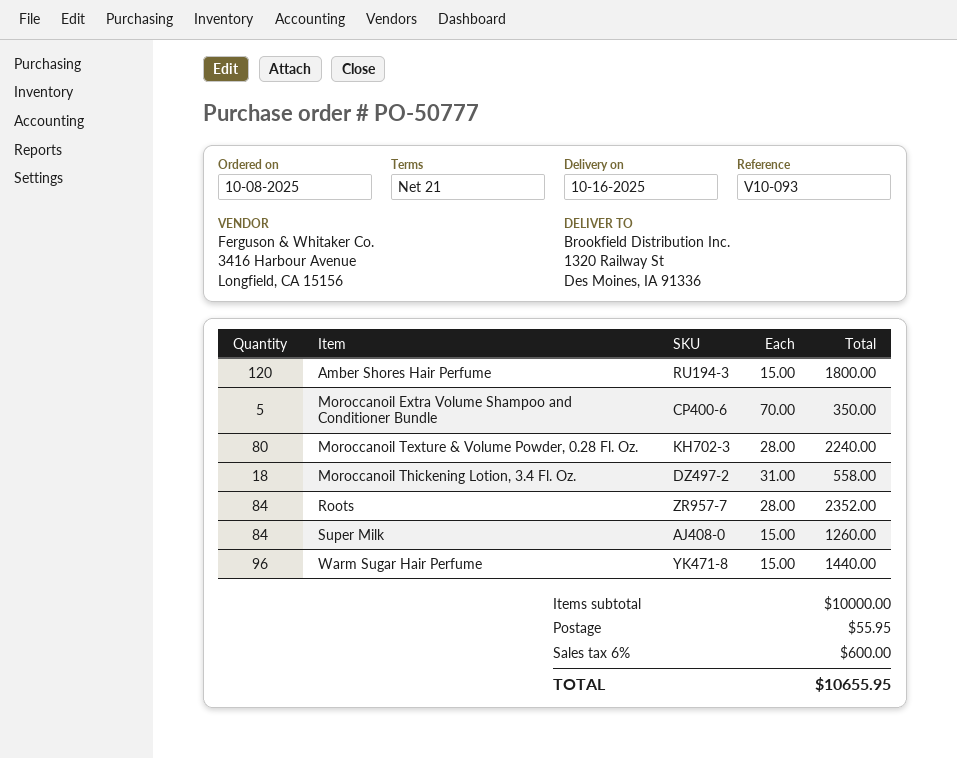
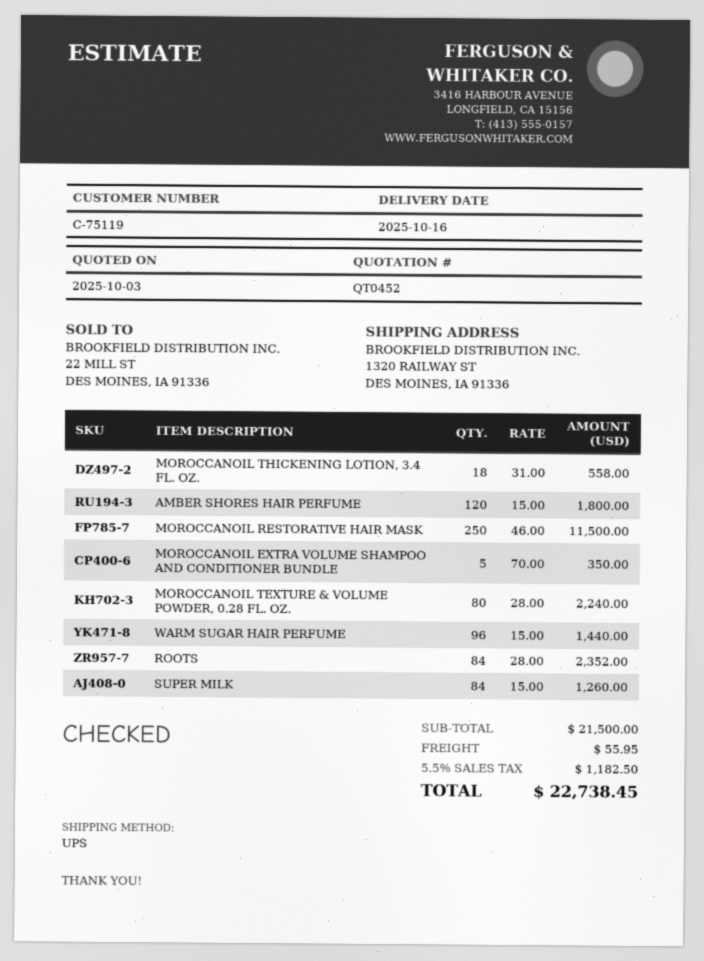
MOROCCANOIL RESTORATIVE HAIR MASK: none -> 250 x 46.00 = 11500.00
subtotal: 10000.00 -> 21500.00
tax: 6% = 600.00 -> 5.5% = 1182.50
total: 10655.95 -> 22738.45

